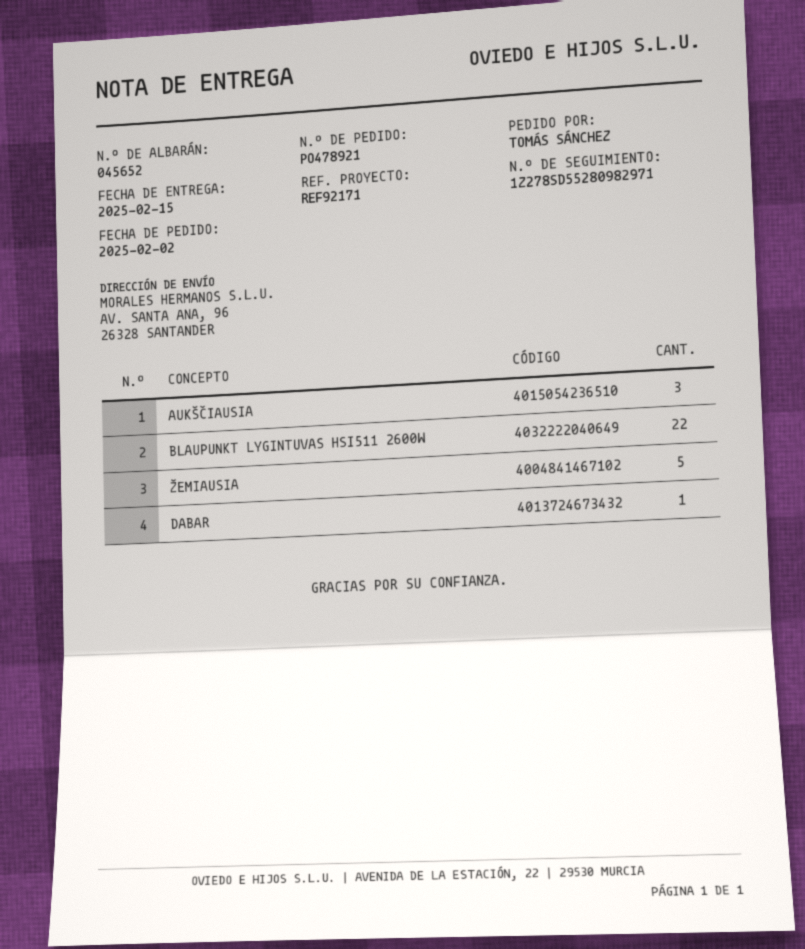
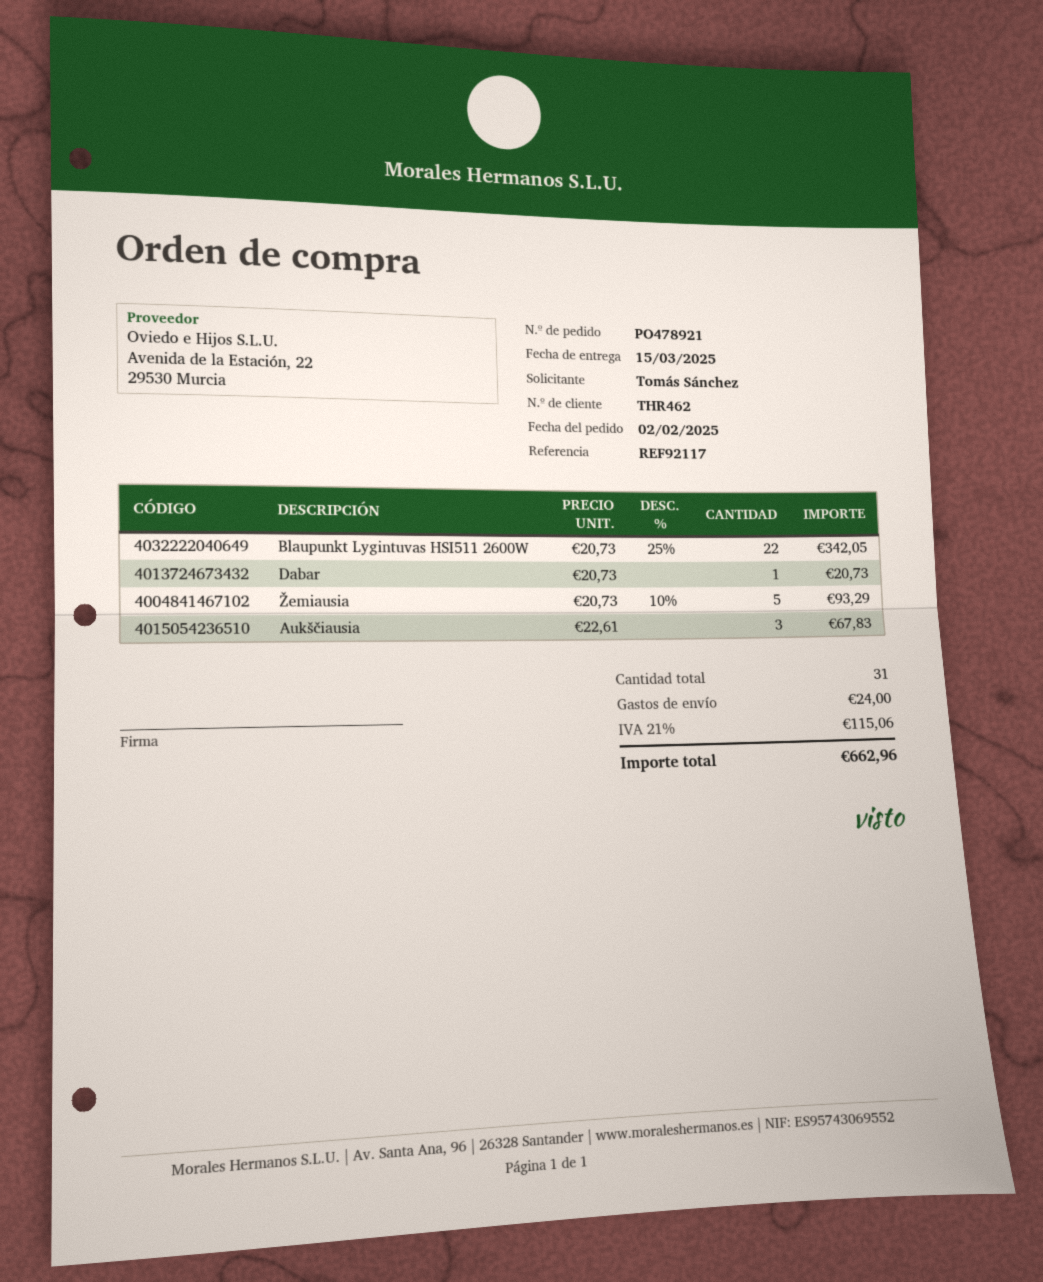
delivery date: 2025-02-15 -> 2025-03-15
reference: REF92171 -> REF92117

